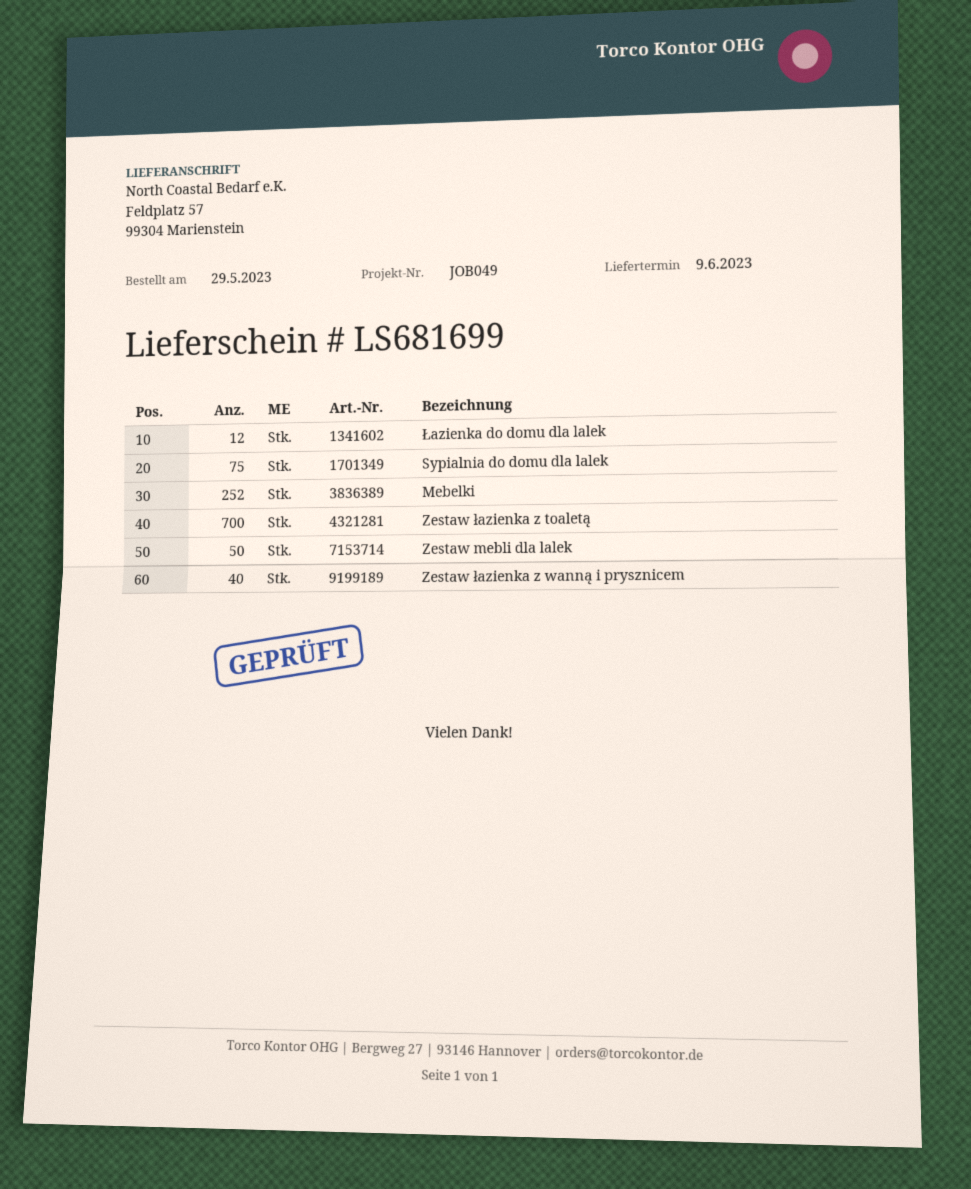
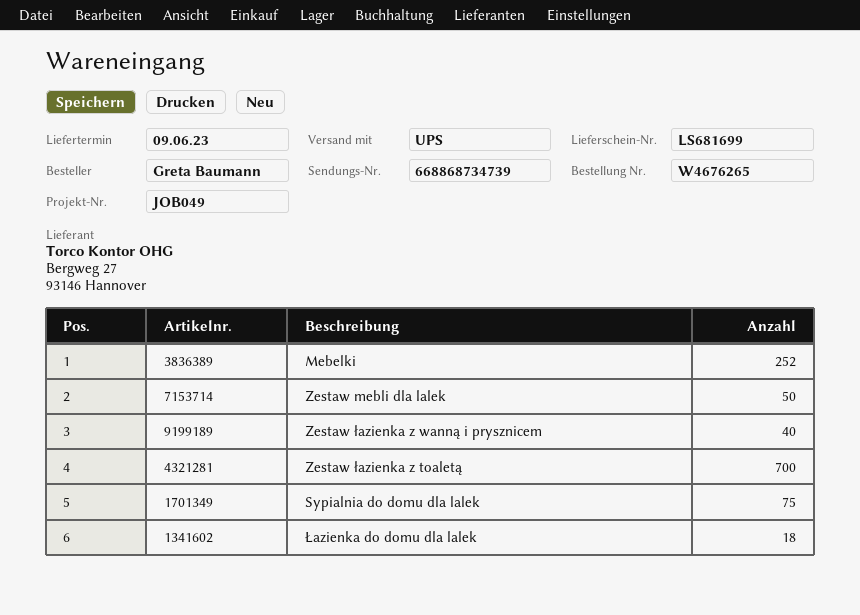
Łazienka do domu dla lalek: 12 -> 18

